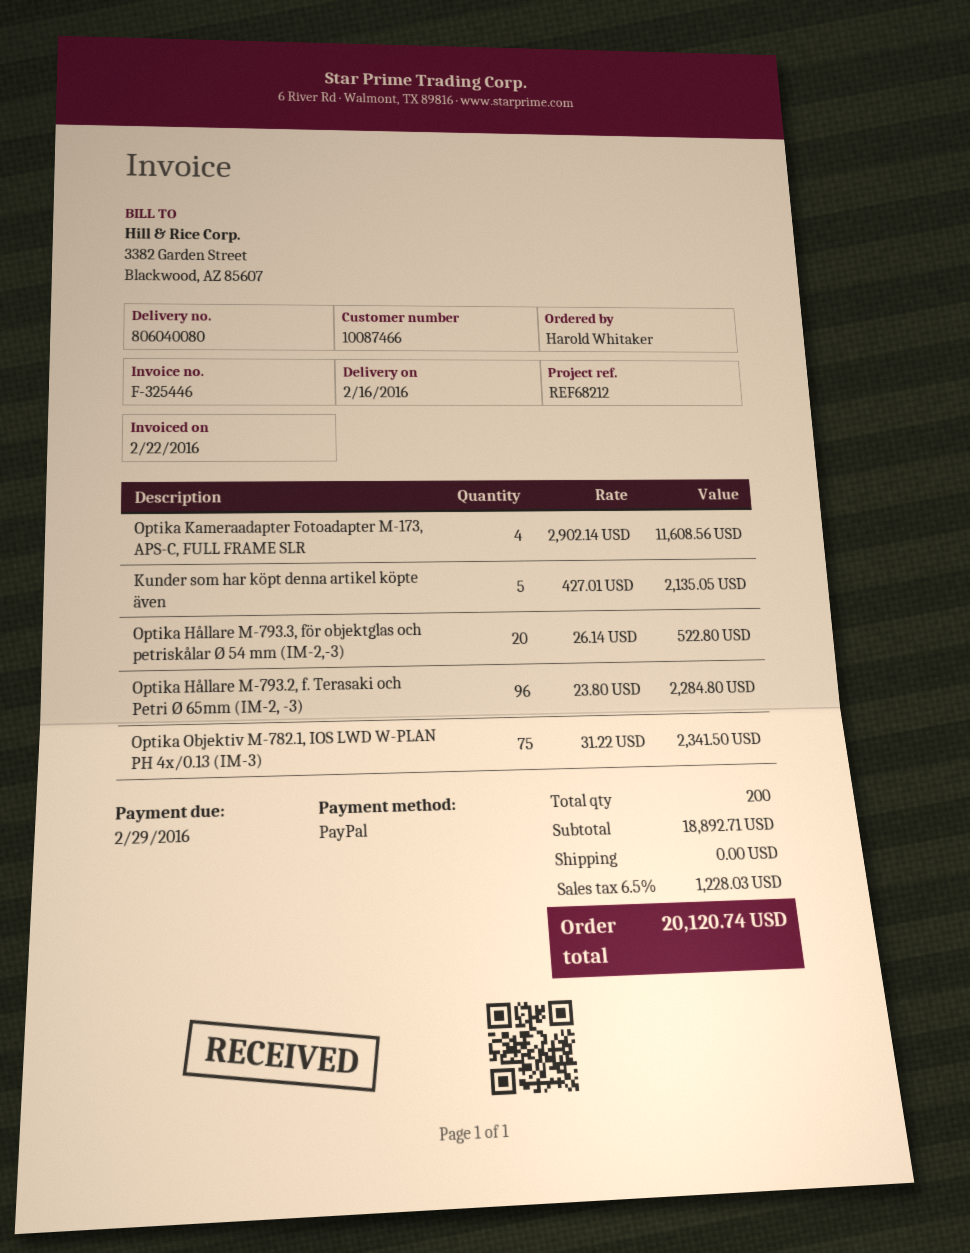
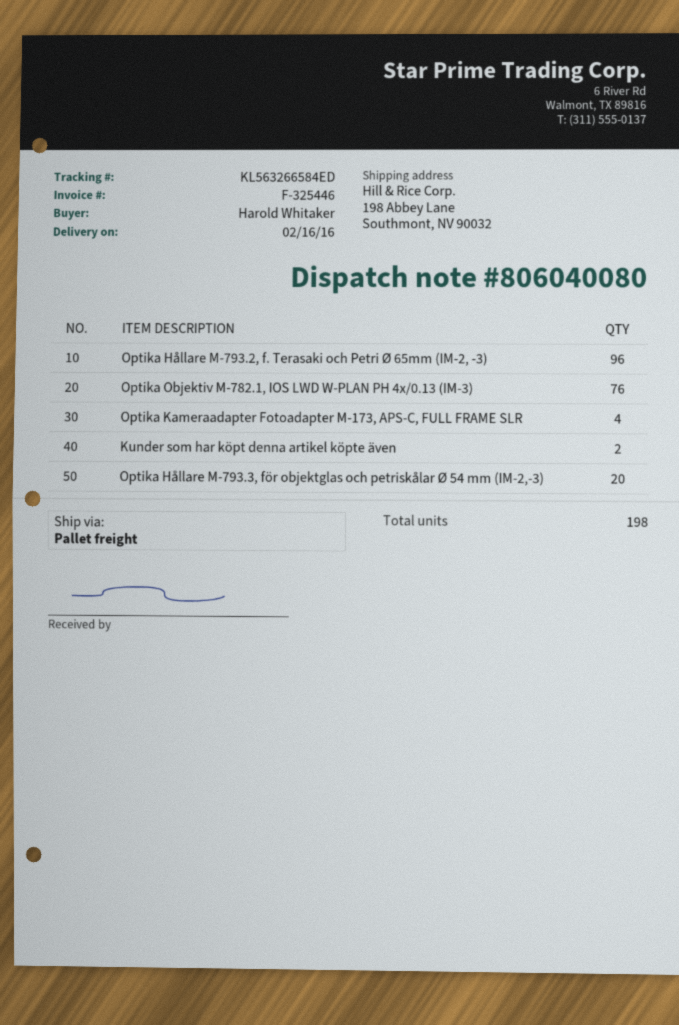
Kunder som har köpt denna artikel köpte även: 5 -> 2
Optika Objektiv M-782.1, IOS LWD W-PLAN PH 4x/0.13 (IM-3): 75 -> 76
total quantity: 200 -> 198

